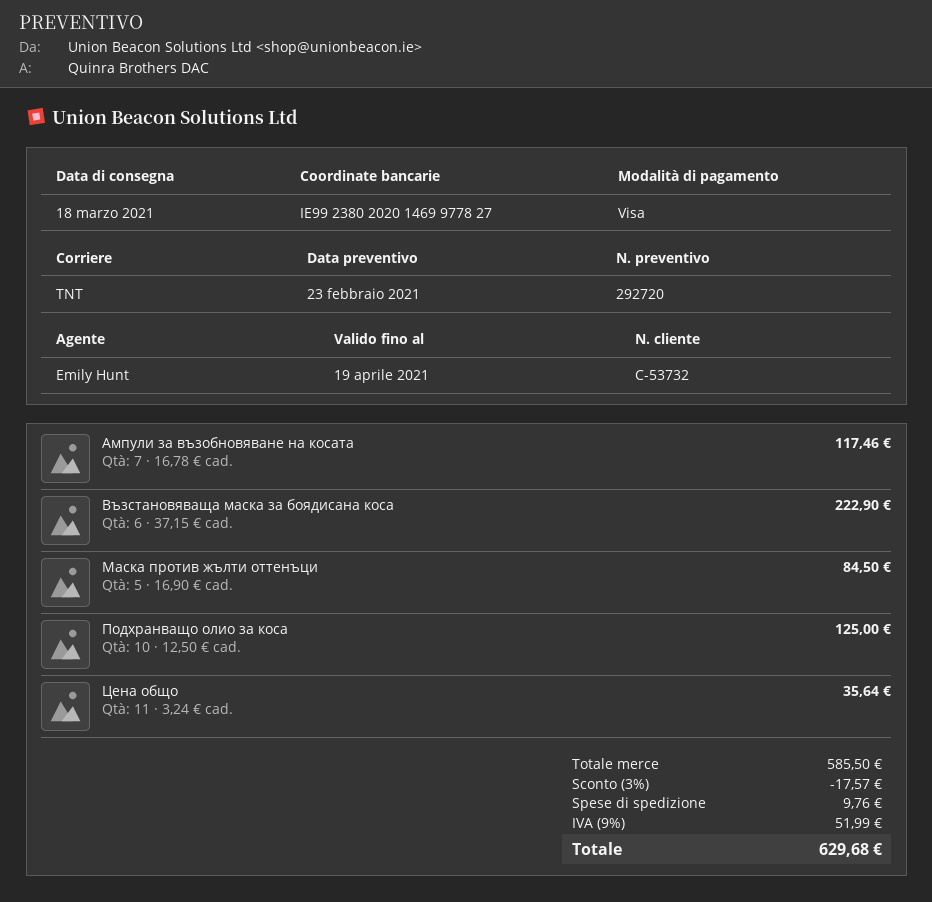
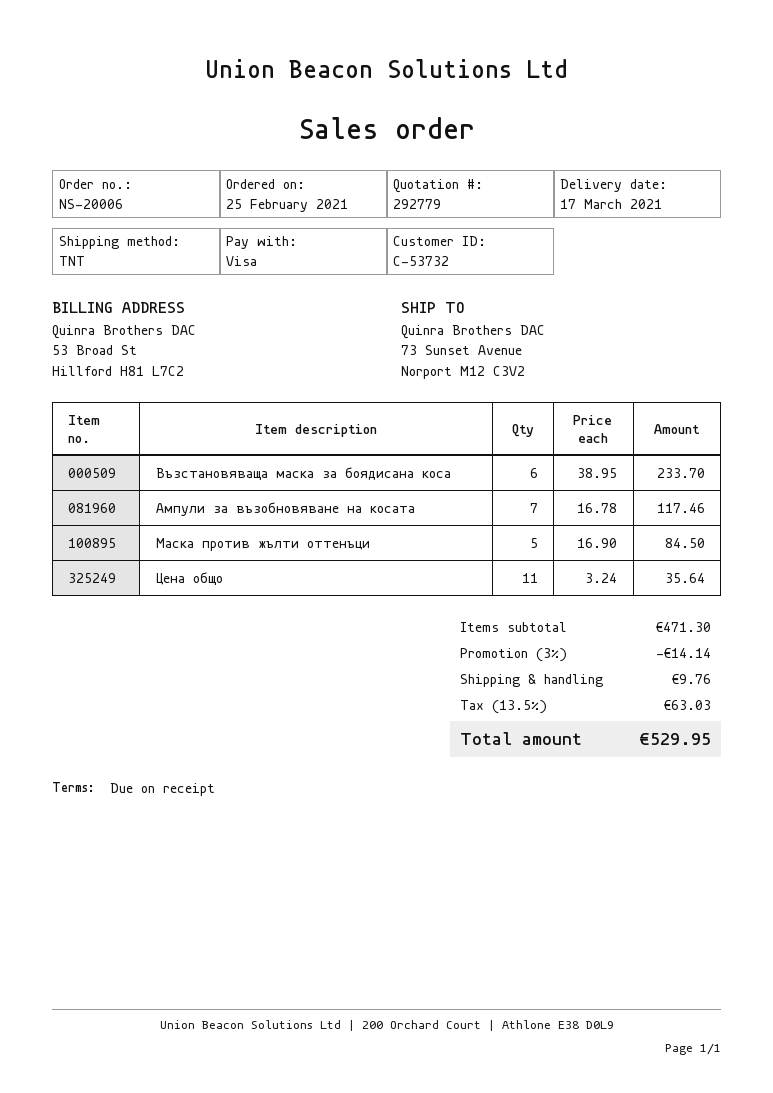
quote number: 292720 -> 292779
delivery date: 2021-03-18 -> 2021-03-17
Възстановяваща маска за боядисана коса: 6 x 37.15 = 222.90 -> 6 x 38.95 = 233.70
Подхранващо олио за коса: 10 x 12.50 = 125.00 -> none
subtotal: 585.50 -> 471.30
discount: 3% = 17.57 -> 3% = 14.14
tax: 9% = 51.99 -> 13.5% = 63.03
total: 629.68 -> 529.95

